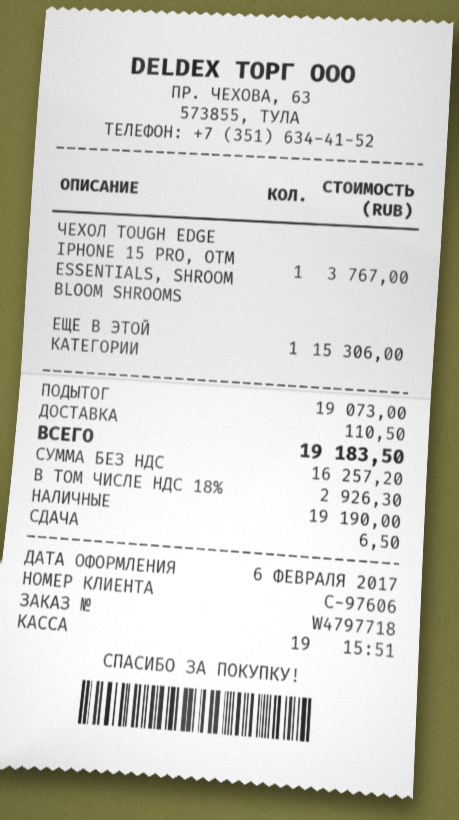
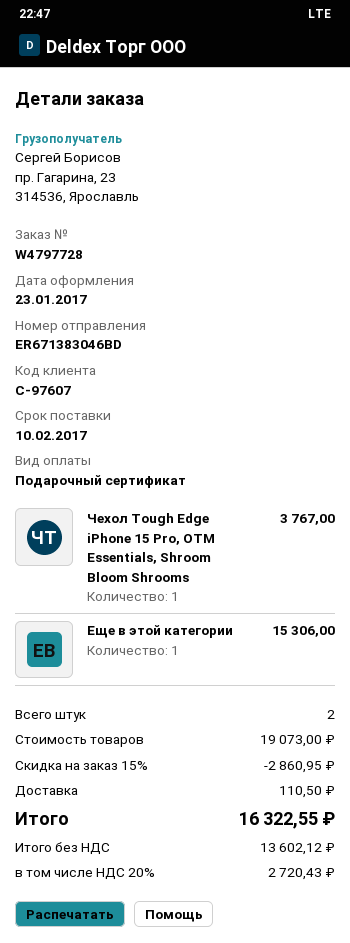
order number: W4797718 -> W4797728
order date: 2017-02-06 -> 2017-01-23
customer number: C-97606 -> C-97607
payment method: cash -> gift card
discount: none -> 15% = 2860.95
net: 16257.20 -> 13602.12
tax: 18% = 2926.30 -> 20% = 2720.43
total: 19183.50 -> 16322.55

